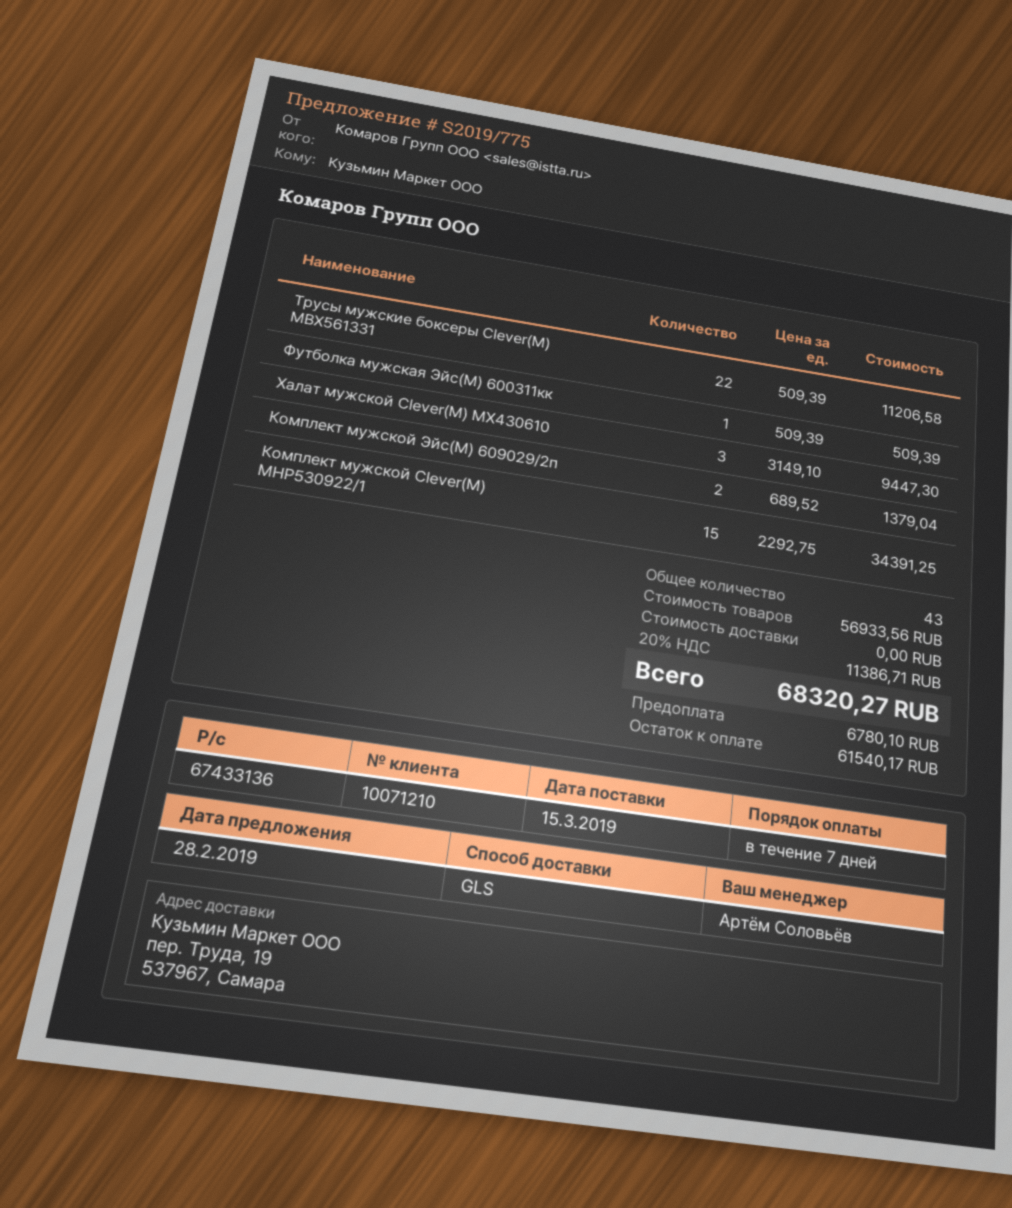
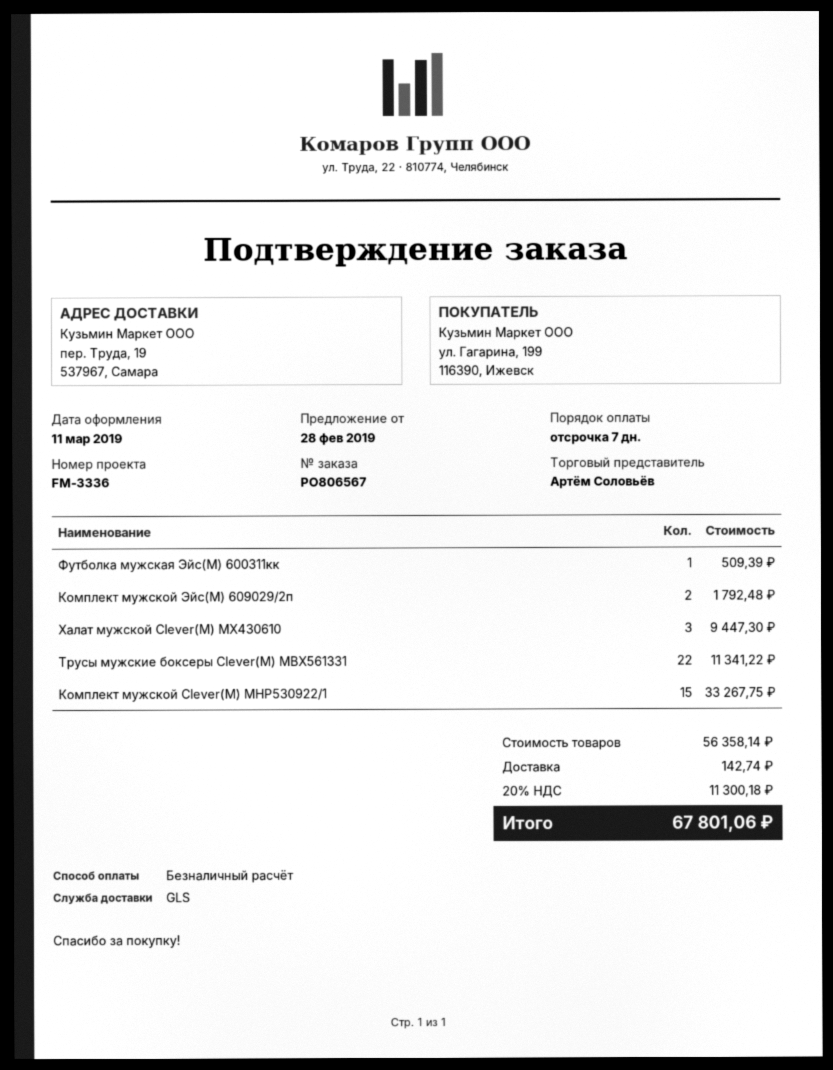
Трусы мужские боксеры Clever(M) MBX561331: 22 for 11206.58 -> 22 for 11341.22
Комплект мужской Эйс(M) 609029/2п: 2 for 1379.04 -> 2 for 1792.48
Комплект мужской Clever(M) MHP530922/1: 15 for 34391.25 -> 15 for 33267.75
subtotal: 56933.56 -> 56358.14
shipping: 0.00 -> 142.74
tax: 20% = 11386.71 -> 20% = 11300.18
total: 68320.27 -> 67801.06

